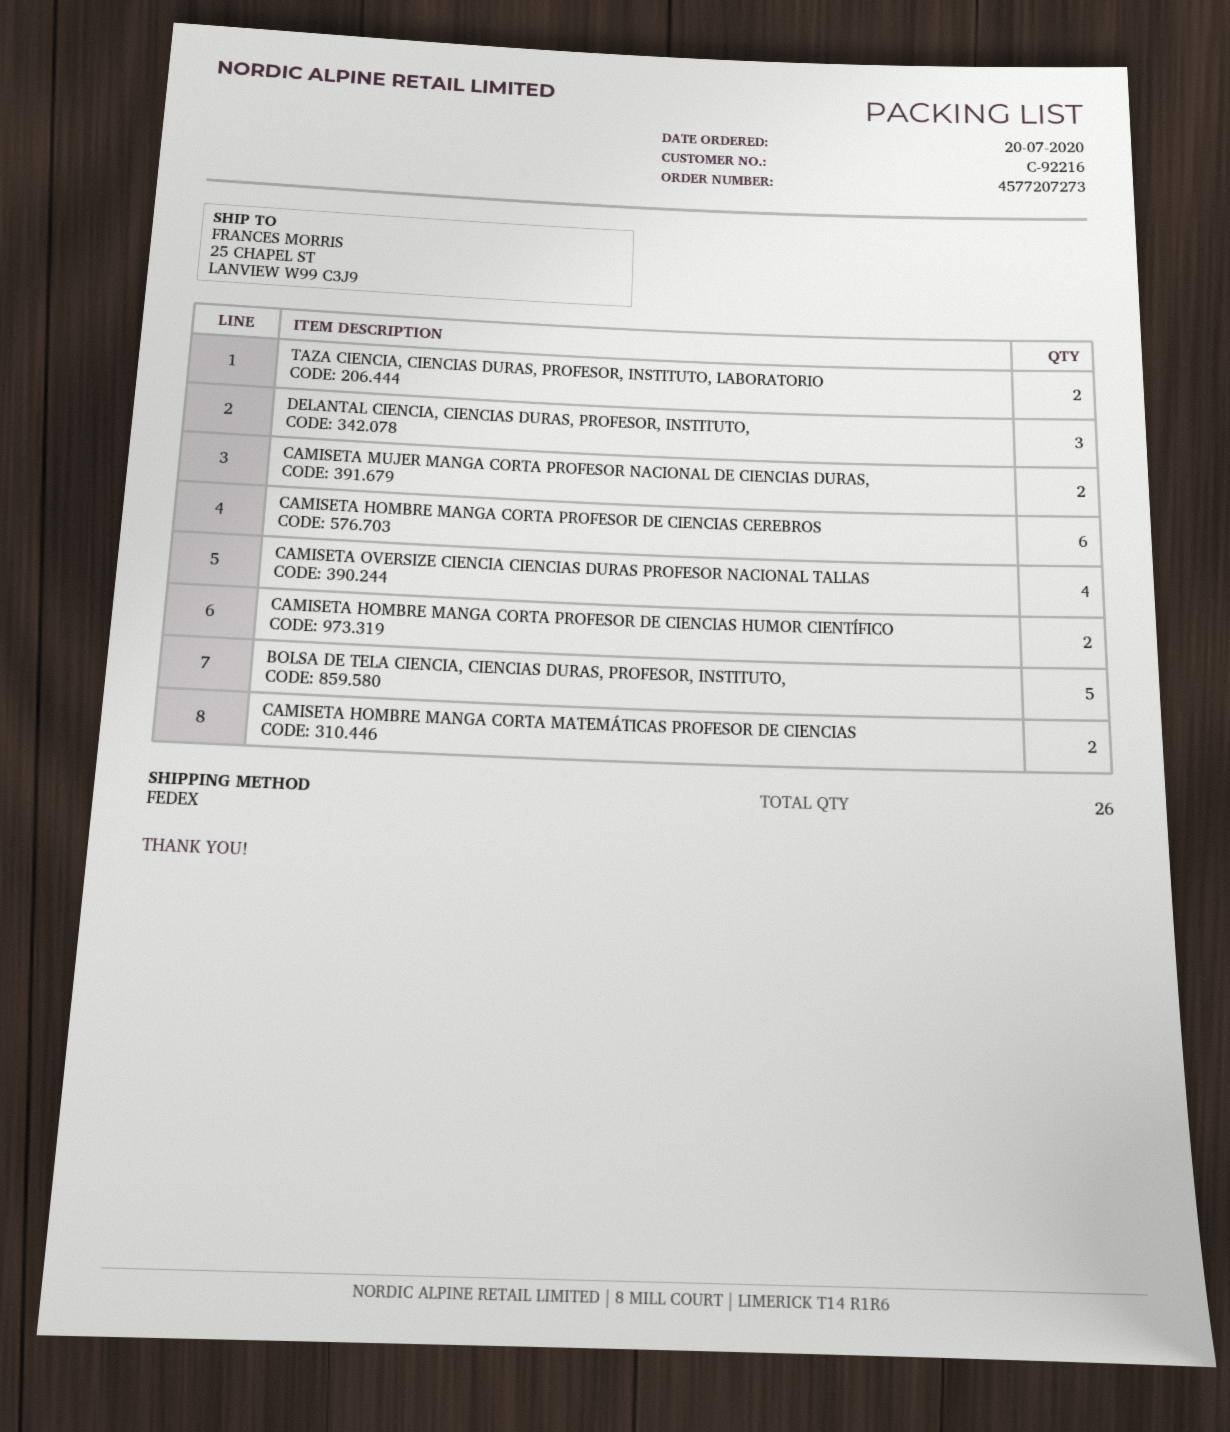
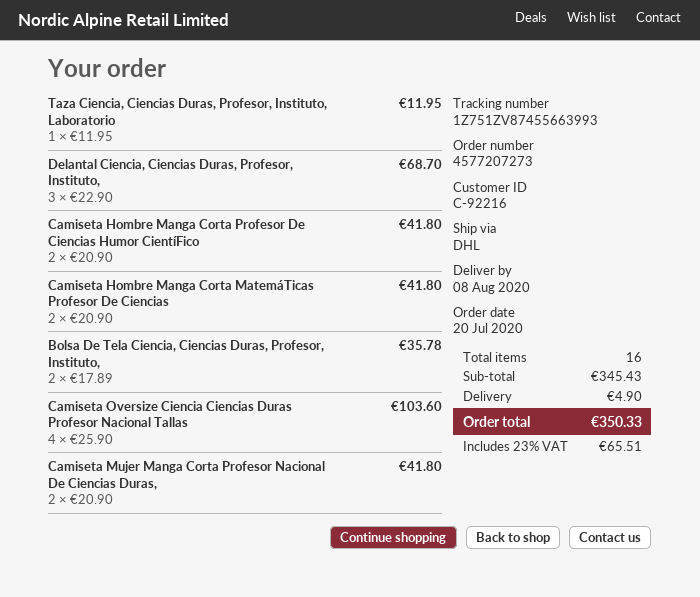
shipping method: FedEx -> DHL
TAZA CIENCIA, CIENCIAS DURAS, PROFESOR, INSTITUTO, LABORATORIO: 2 -> 1
CAMISETA HOMBRE MANGA CORTA PROFESOR DE CIENCIAS CEREBROS: 6 -> none
BOLSA DE TELA CIENCIA, CIENCIAS DURAS, PROFESOR, INSTITUTO,: 5 -> 2
total quantity: 26 -> 16

